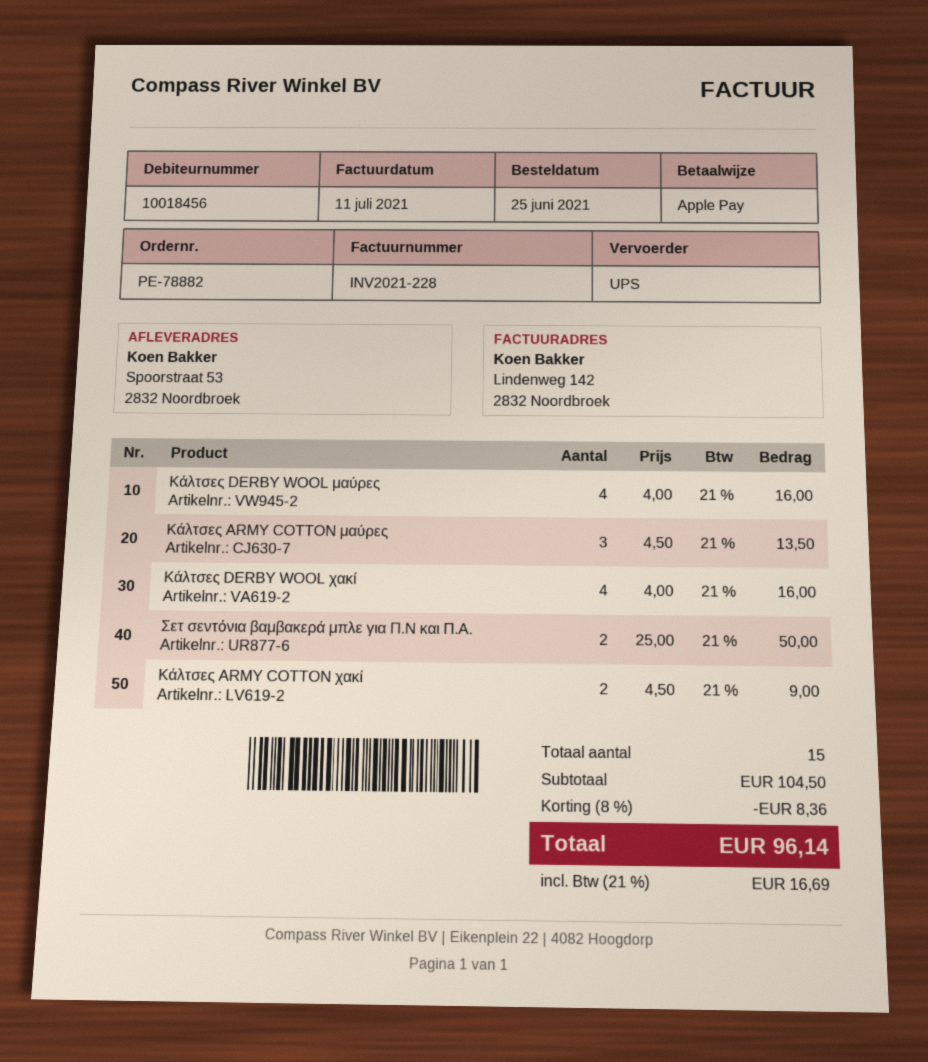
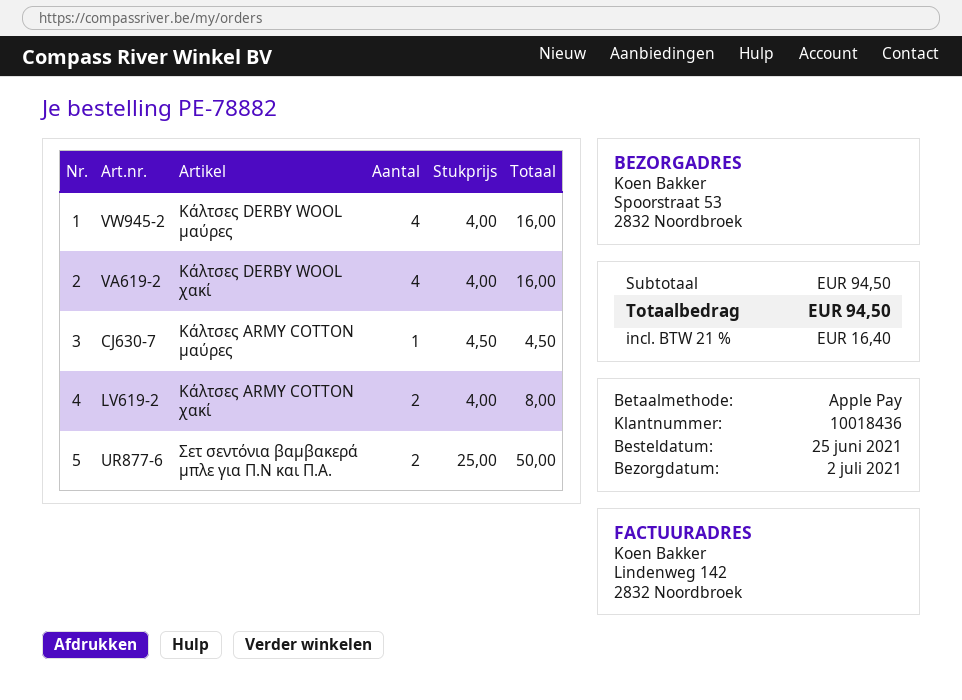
customer number: 10018456 -> 10018436
Κάλτσες ARMY COTTON μαύρες: 3 x 4.50 = 13.50 -> 1 x 4.50 = 4.50
Κάλτσες ARMY COTTON χακί: 2 x 4.50 = 9.00 -> 2 x 4.00 = 8.00
subtotal: 104.50 -> 94.50
discount: 8% = 8.36 -> none
tax: 21% = 16.69 -> 21% = 16.40
total: 96.14 -> 94.50

